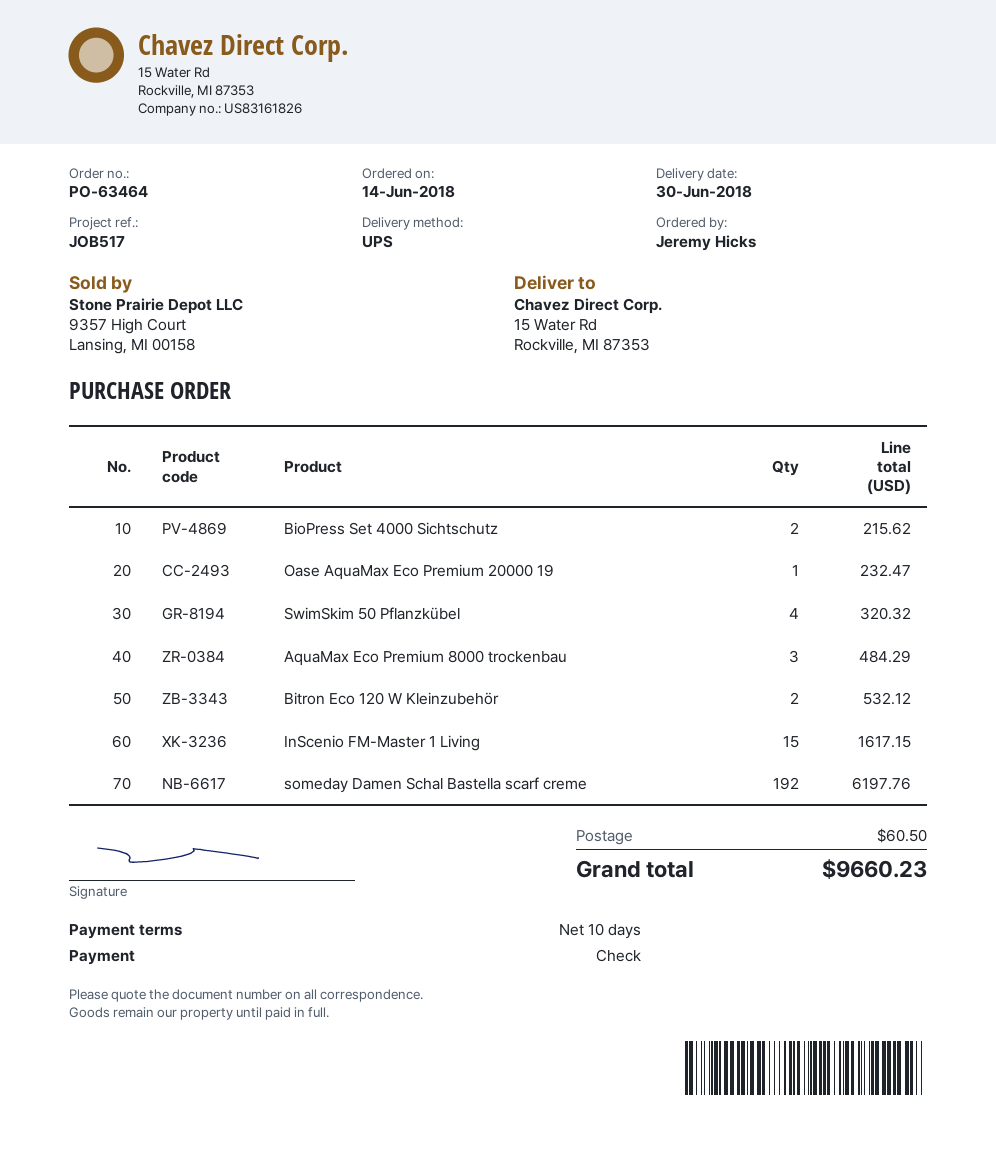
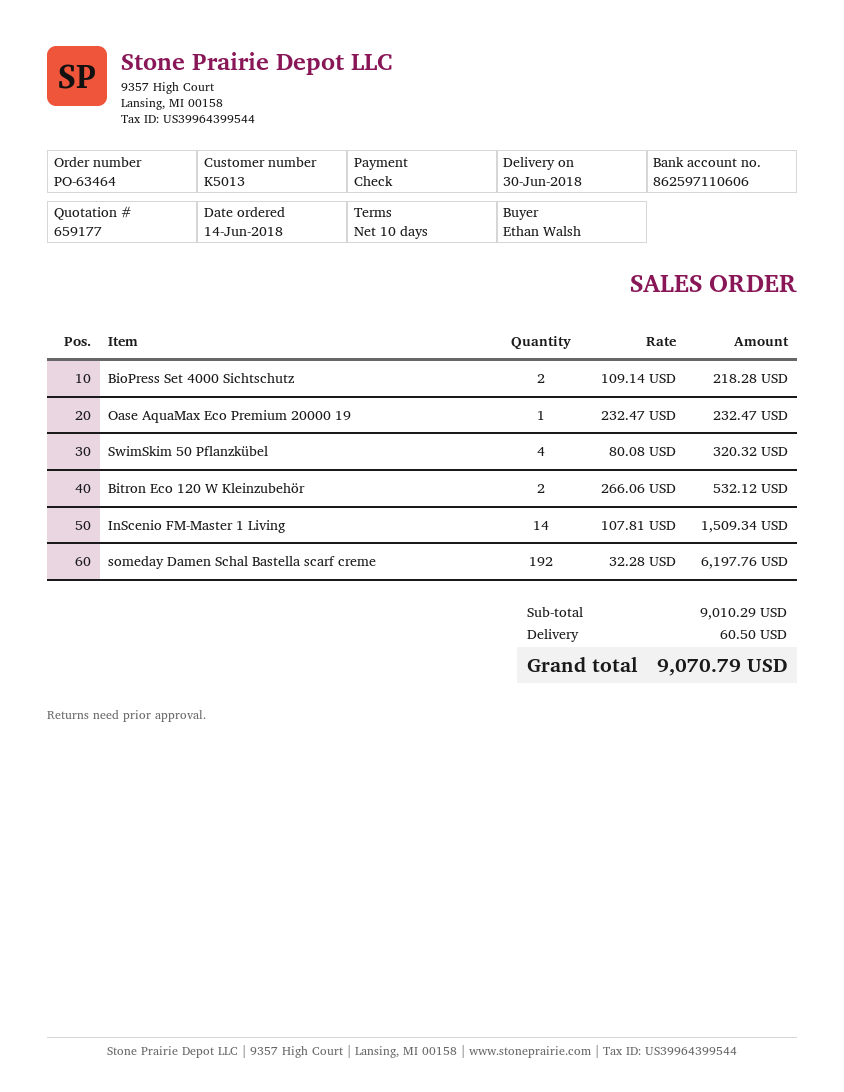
ordered by: Jeremy Hicks -> Ethan Walsh
BioPress Set 4000 Sichtschutz: 2 for 215.62 -> 2 for 218.28
AquaMax Eco Premium 8000 trockenbau: 3 for 484.29 -> none
InScenio FM-Master 1 Living: 15 for 1617.15 -> 14 for 1509.34
total: 9660.23 -> 9070.79

